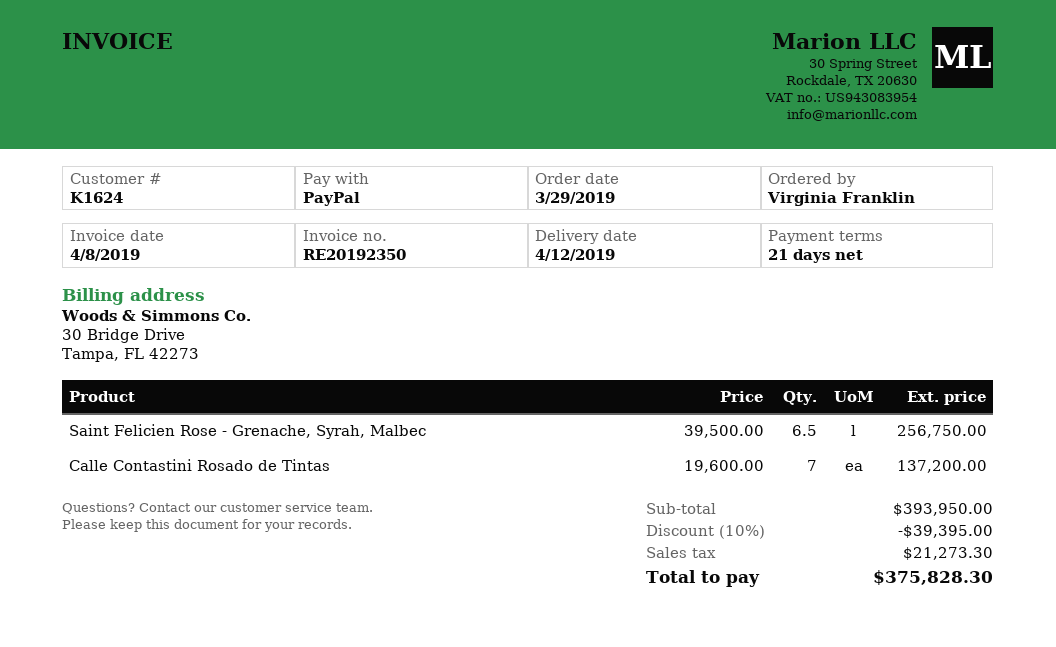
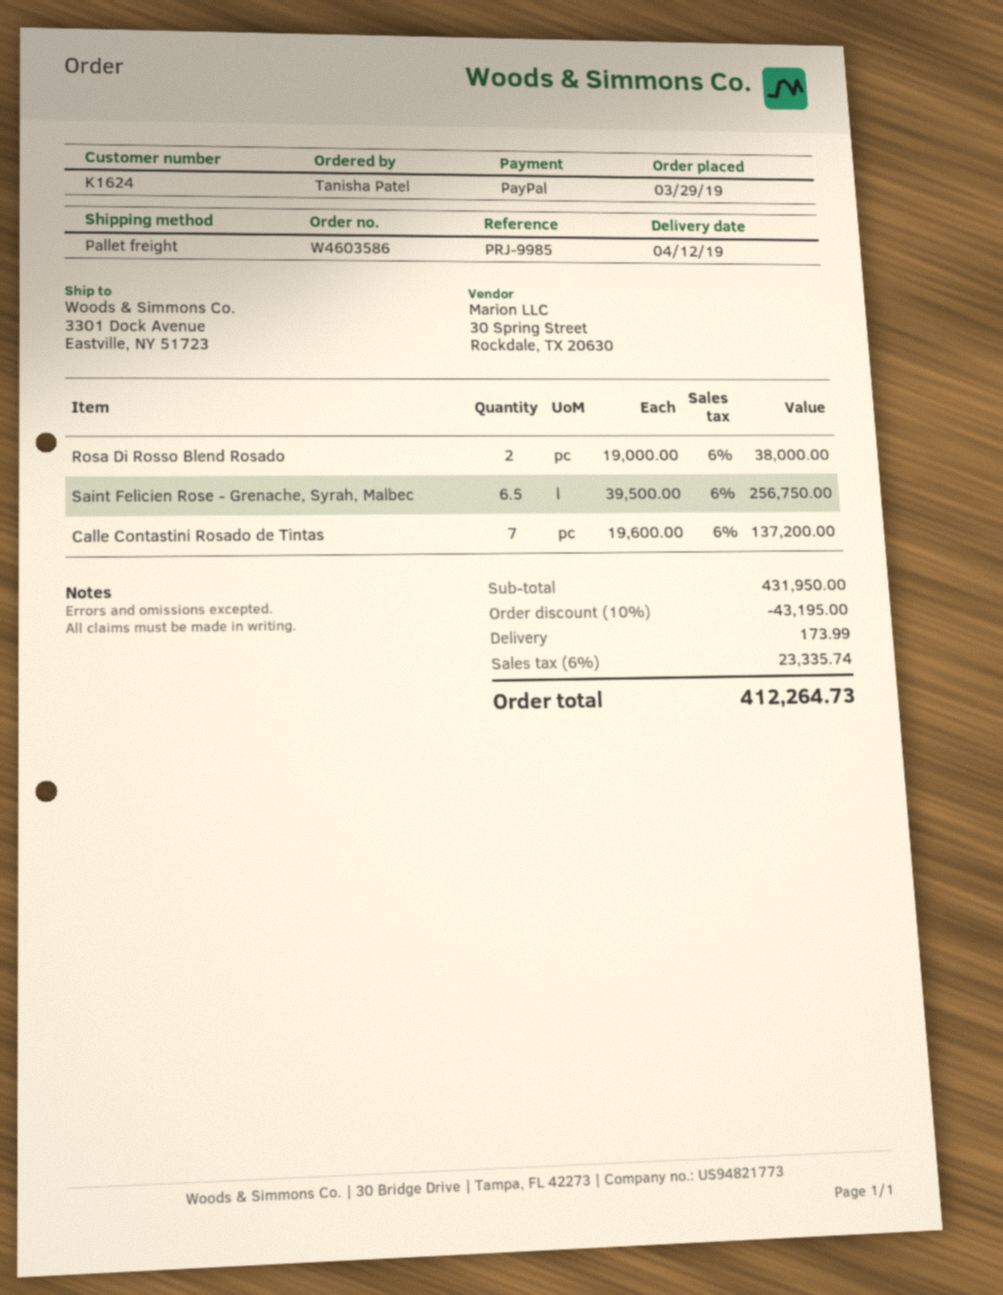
ordered by: Virginia Franklin -> Tanisha Patel
Rosa Di Rosso Blend Rosado: none -> 2 x 19000.00 = 38000.00
subtotal: 393950.00 -> 431950.00
discount: 10% = 39395.00 -> 10% = 43195.00
shipping: none -> 173.99
tax: 21273.30 -> 23335.74
total: 375828.30 -> 412264.73

